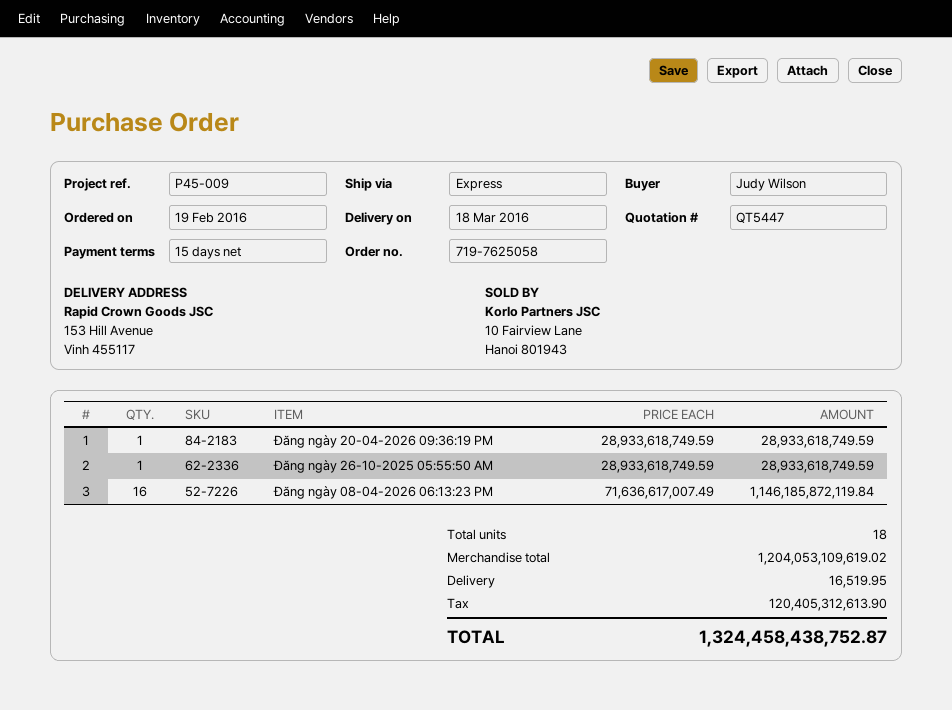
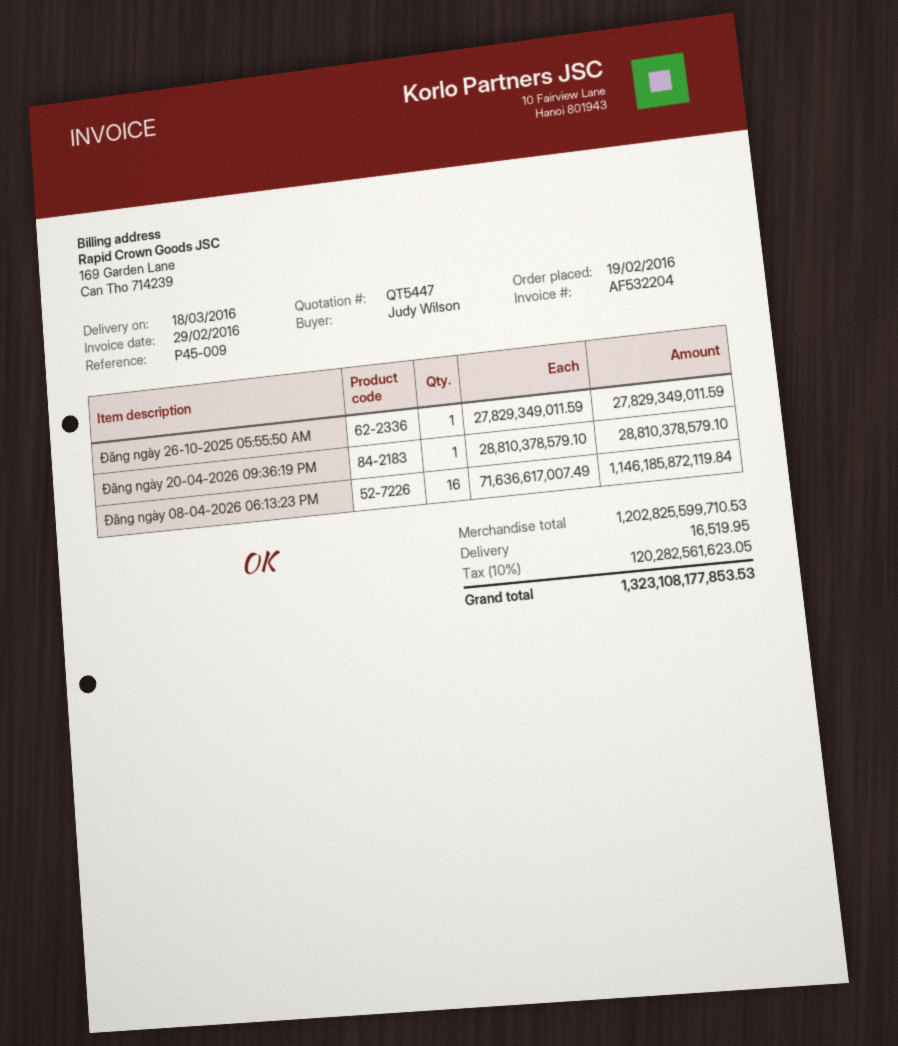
Đăng ngày 20-04-2026 09:36:19 PM: 1 x 28933618749.59 = 28933618749.59 -> 1 x 28810378579.10 = 28810378579.10
Đăng ngày 26-10-2025 05:55:50 AM: 1 x 28933618749.59 = 28933618749.59 -> 1 x 27829349011.59 = 27829349011.59
subtotal: 1204053109619.02 -> 1202825599710.53
tax: 120405312613.90 -> 120282561623.05
total: 1324458438752.87 -> 1323108177853.53

